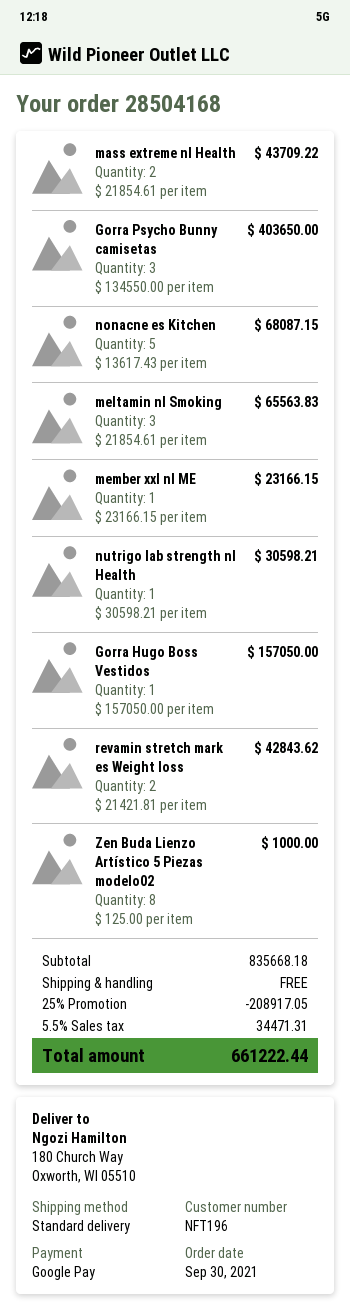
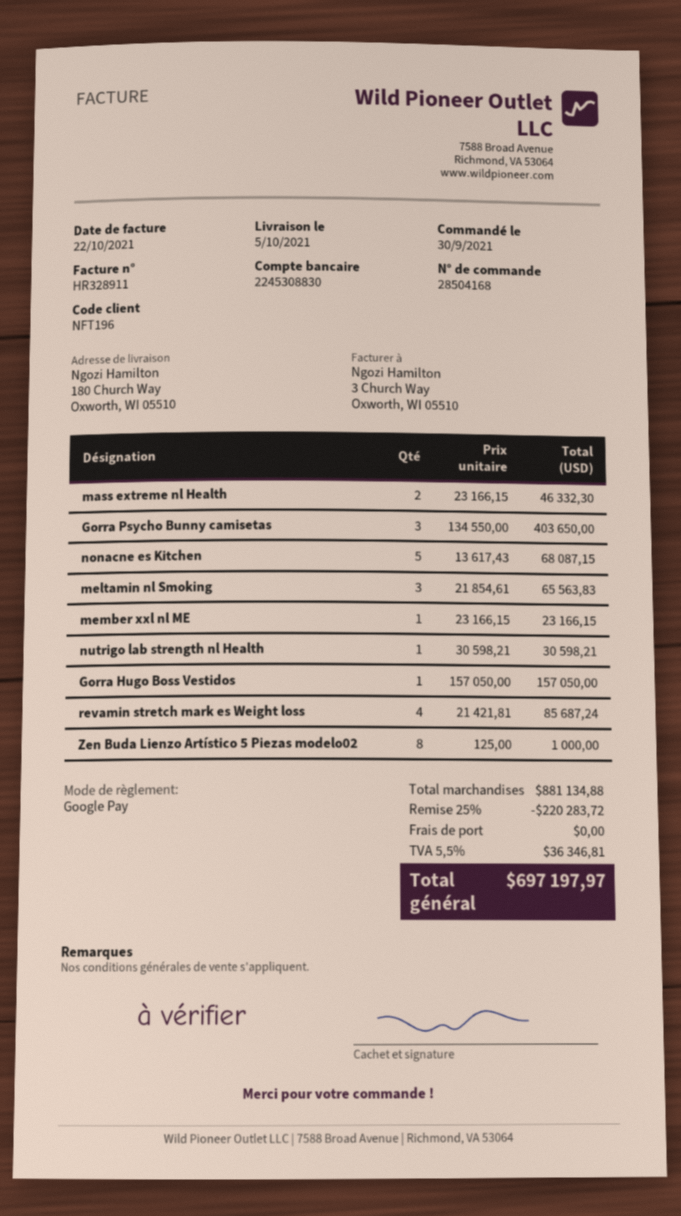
mass extreme nl Health: 2 x 21854.61 = 43709.22 -> 2 x 23166.15 = 46332.30
revamin stretch mark es Weight loss: 2 x 21421.81 = 42843.62 -> 4 x 21421.81 = 85687.24
subtotal: 835668.18 -> 881134.88
discount: 25% = 208917.05 -> 25% = 220283.72
tax: 5.5% = 34471.31 -> 5.5% = 36346.81
total: 661222.44 -> 697197.97

